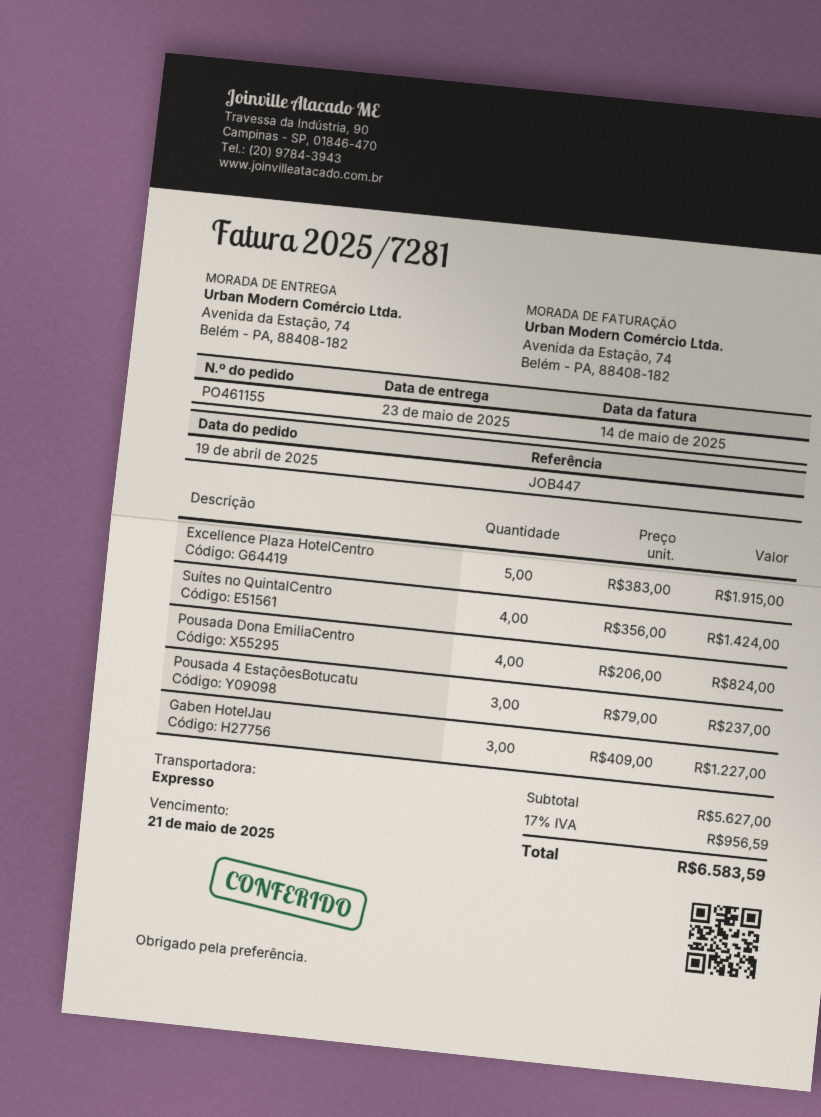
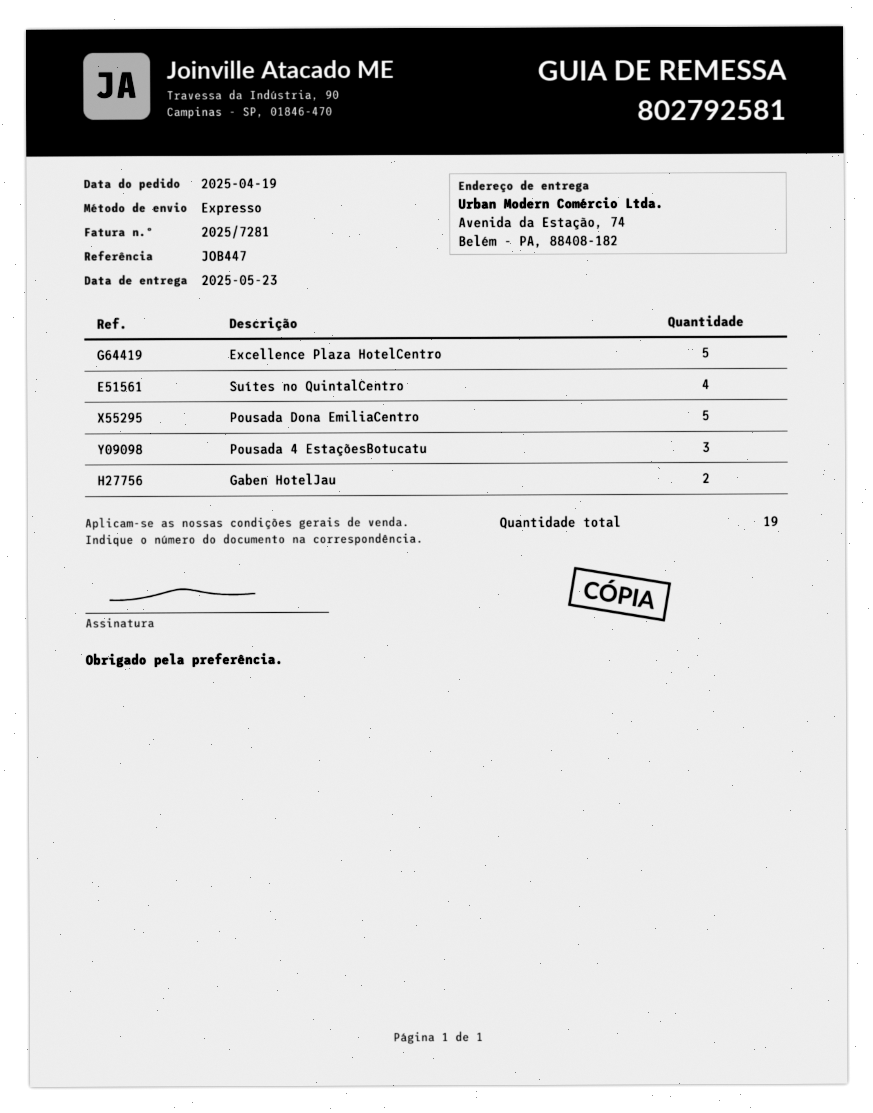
Pousada Dona EmiliaCentro: 4 -> 5
Gaben HotelJau: 3 -> 2

